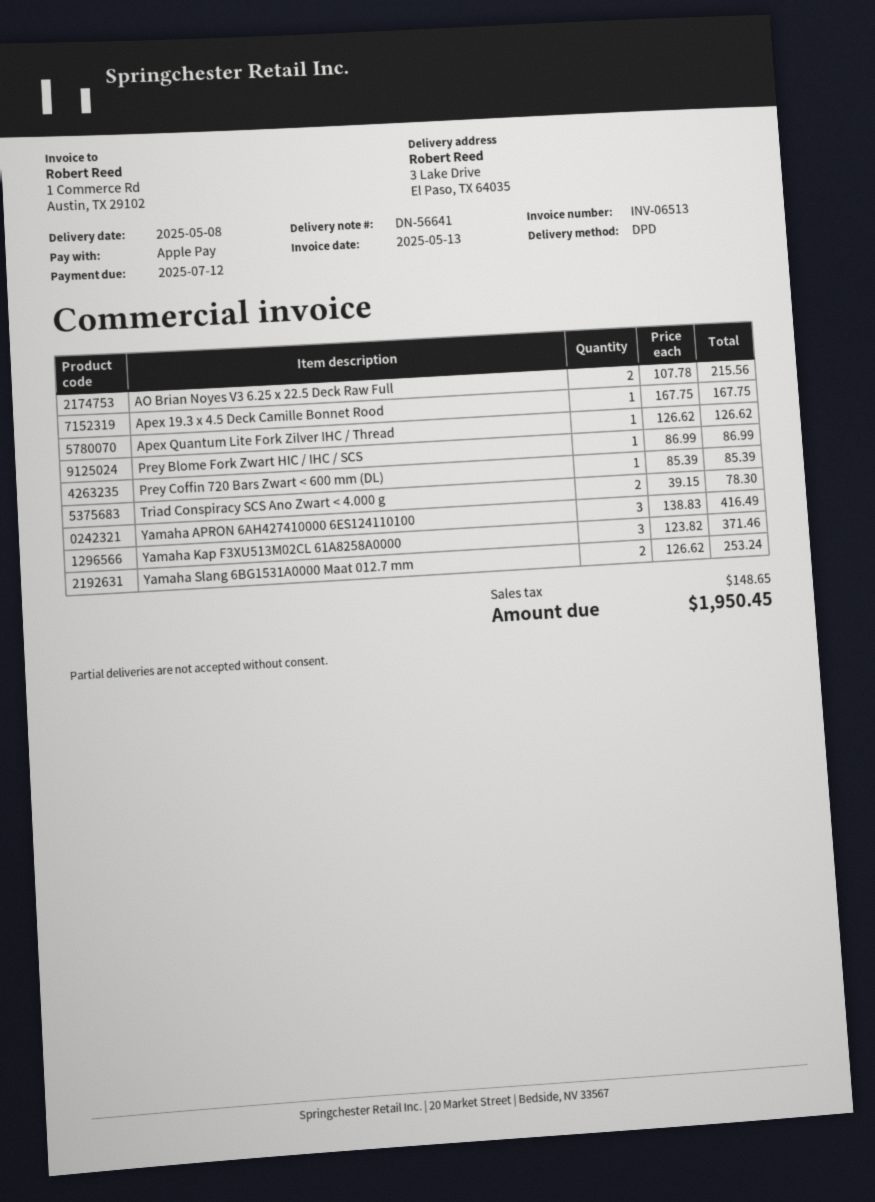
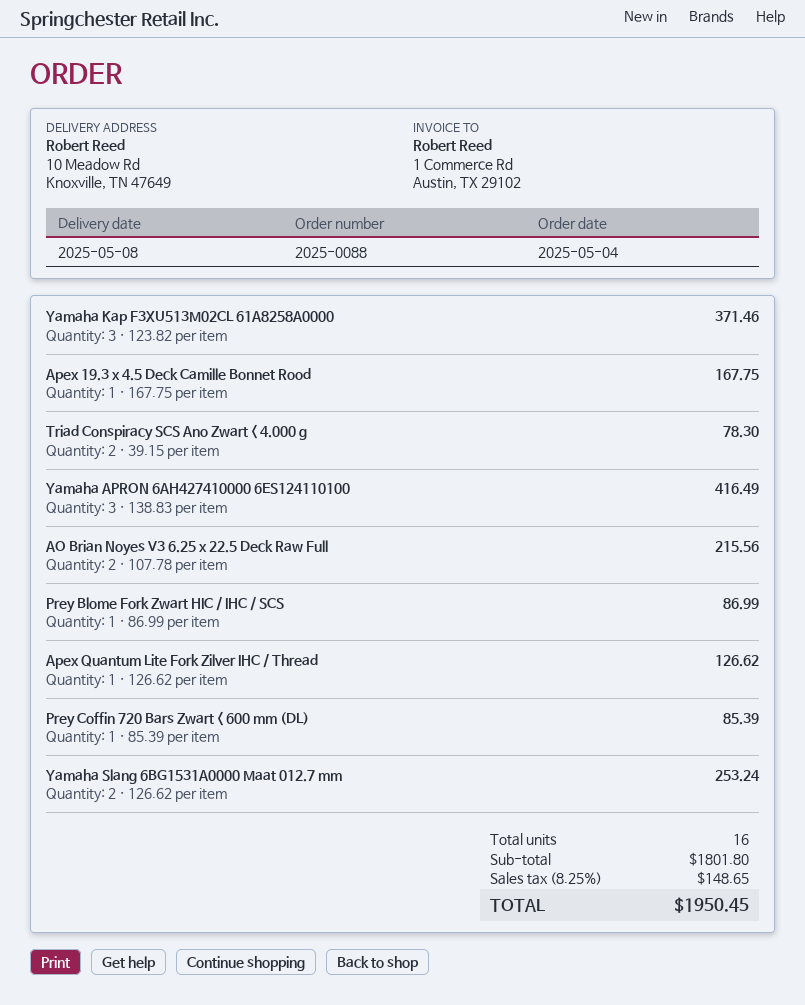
ship to: 3 Lake Drive, El Paso, TX 64035 -> 10 Meadow Rd, Knoxville, TN 47649

